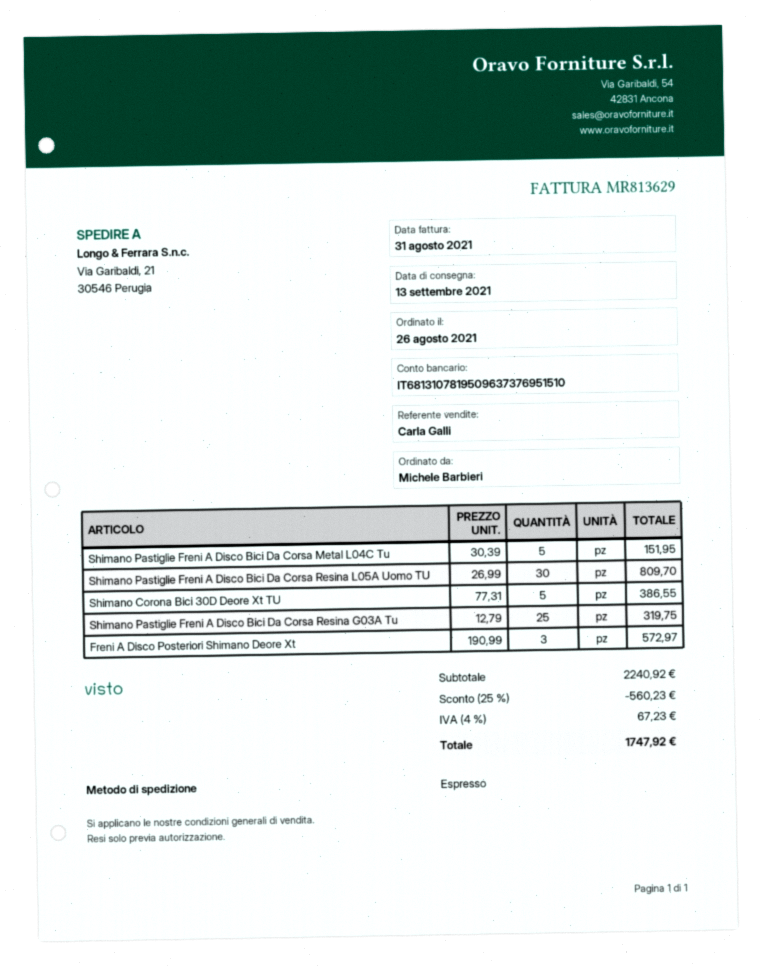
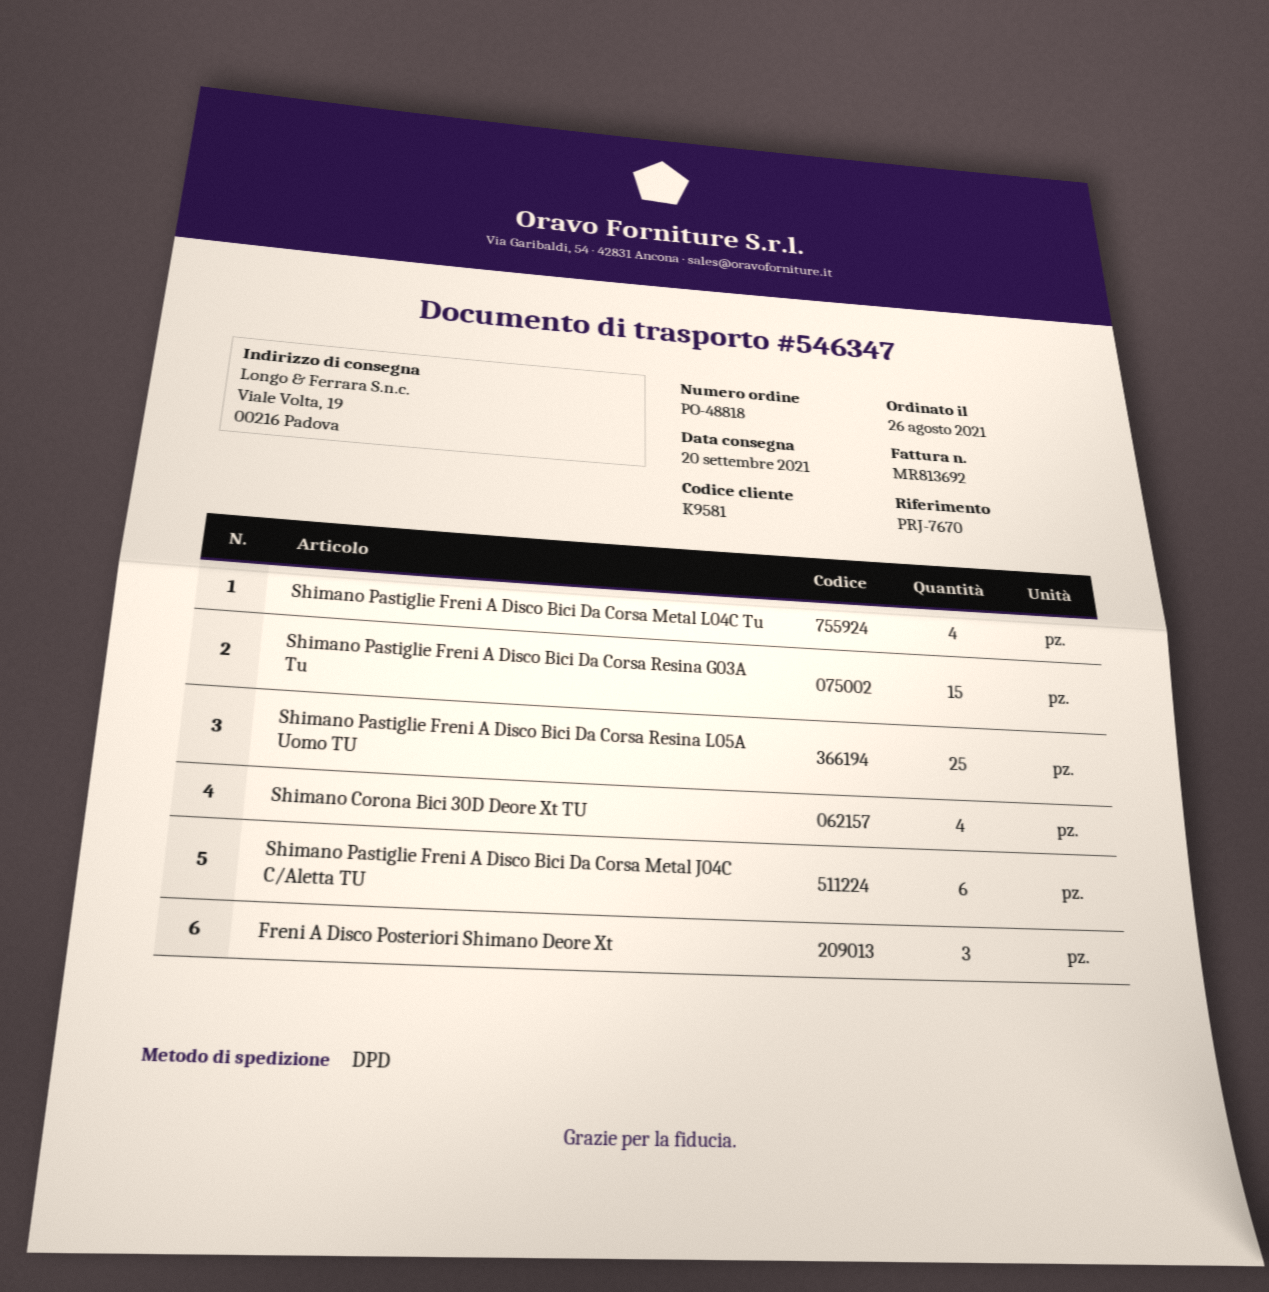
delivery date: 2021-09-13 -> 2021-09-20
invoice number: MR813629 -> MR813692
shipping method: express -> DPD
ship to: Via Garibaldi, 21, 30546 Perugia -> Viale Volta, 19, 00216 Padova
Shimano Pastiglie Freni A Disco Bici Da Corsa Metal L04C Tu: 5 -> 4
Shimano Pastiglie Freni A Disco Bici Da Corsa Resina L05A Uomo TU: 30 -> 25
Shimano Corona Bici 30D Deore Xt TU: 5 -> 4
Shimano Pastiglie Freni A Disco Bici Da Corsa Resina G03A Tu: 25 -> 15
Shimano Pastiglie Freni A Disco Bici Da Corsa Metal J04C C/Aletta TU: none -> 6

